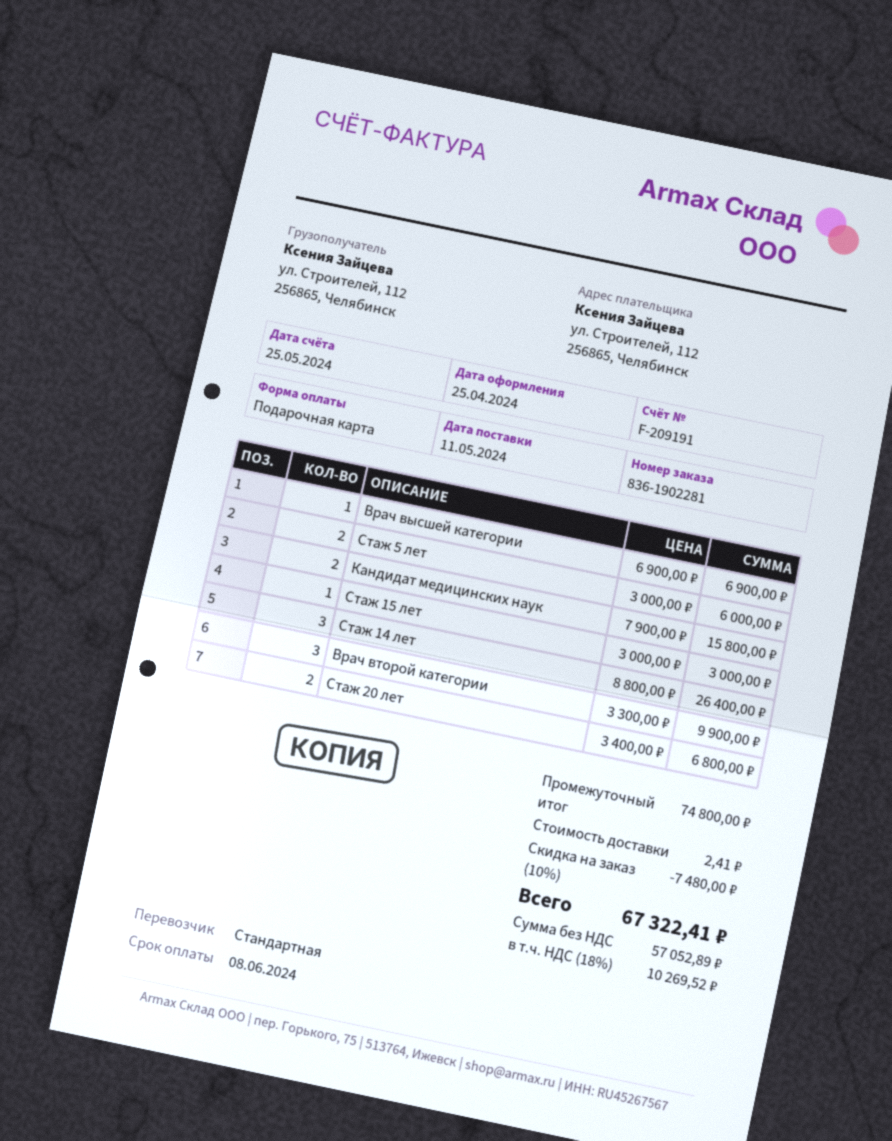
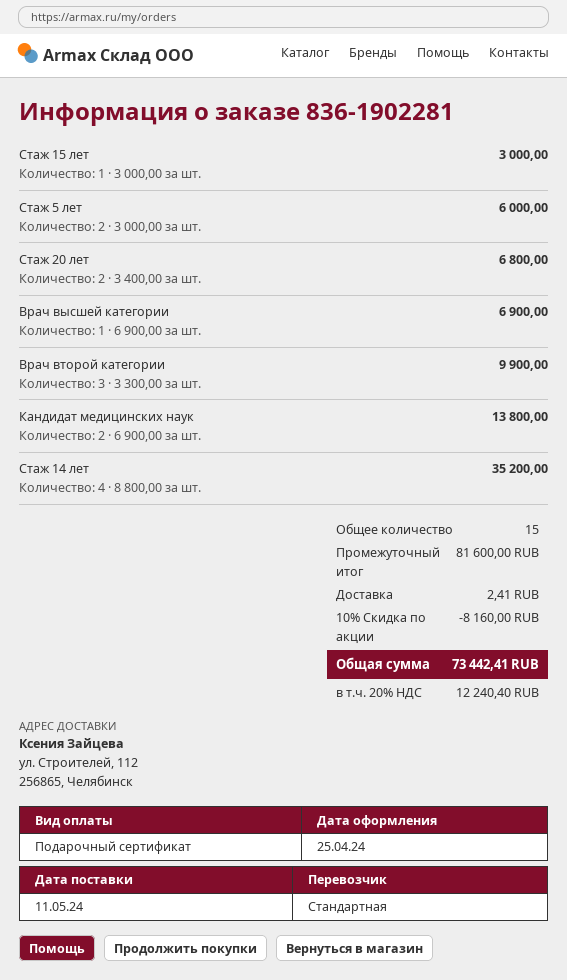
Кандидат медицинских наук: 2 x 7900.00 = 15800.00 -> 2 x 6900.00 = 13800.00
Стаж 14 лет: 3 x 8800.00 = 26400.00 -> 4 x 8800.00 = 35200.00
subtotal: 74800.00 -> 81600.00
discount: 10% = 7480.00 -> 10% = 8160.00
tax: 18% = 10269.52 -> 20% = 12240.40
total: 67322.41 -> 73442.41

